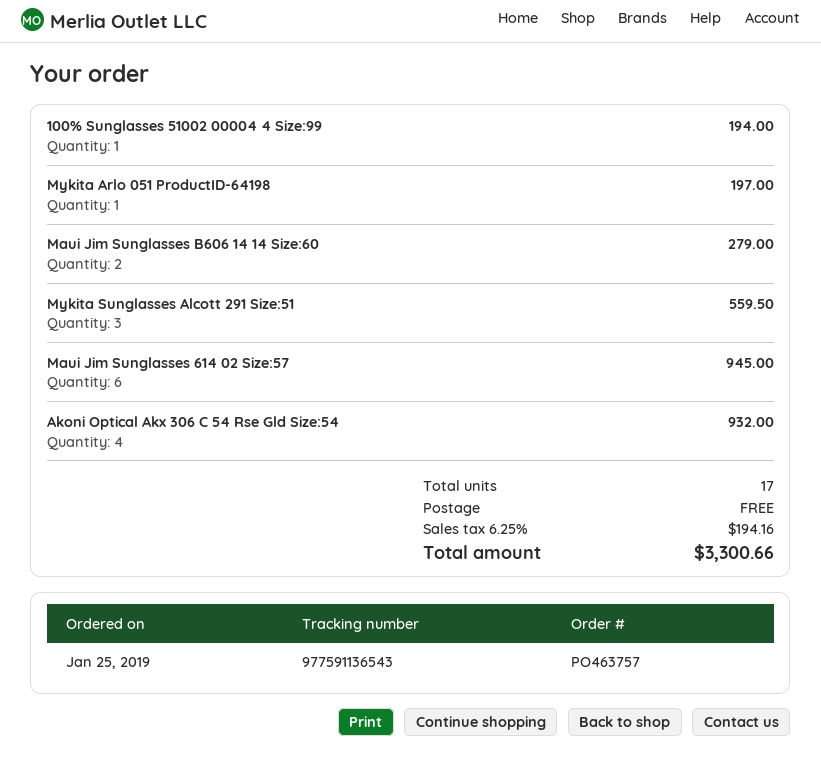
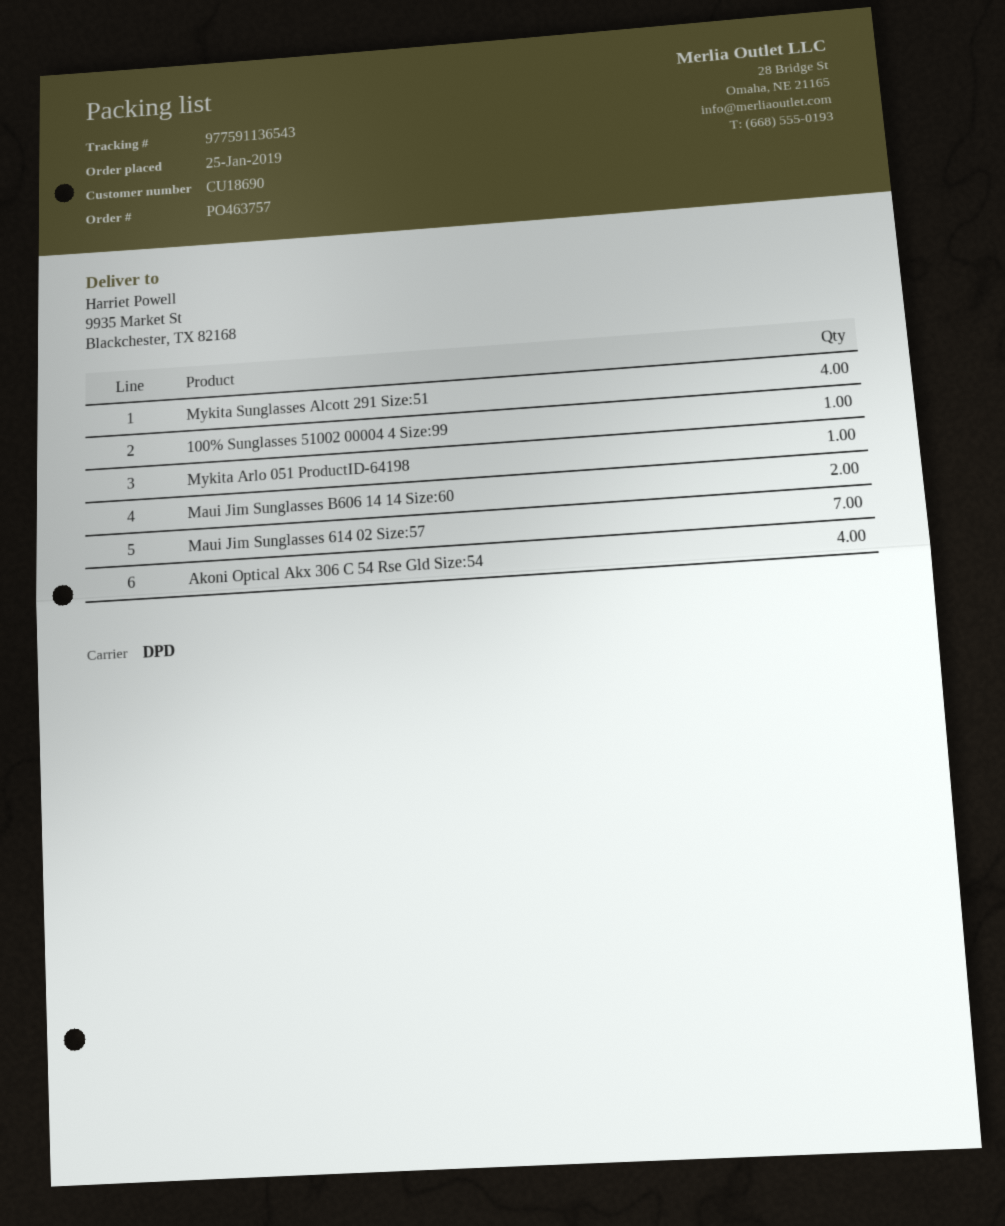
Mykita Sunglasses Alcott 291 Size:51: 3 -> 4
Maui Jim Sunglasses 614 02 Size:57: 6 -> 7

